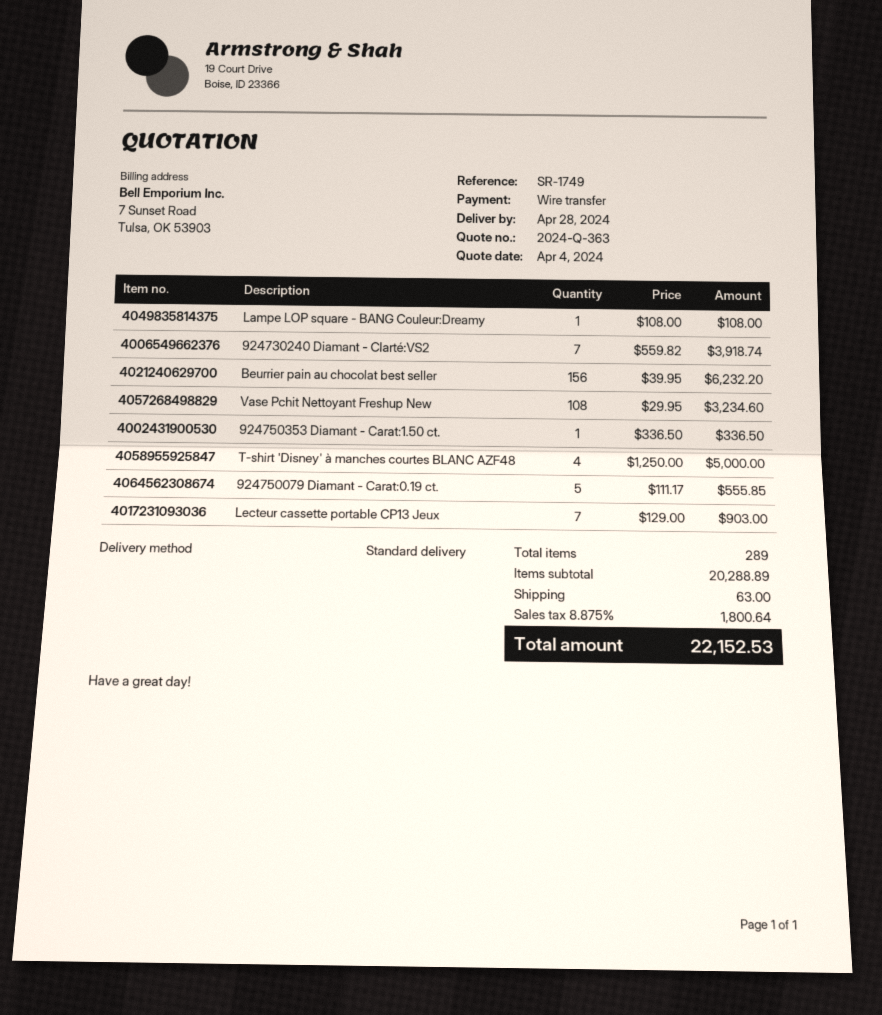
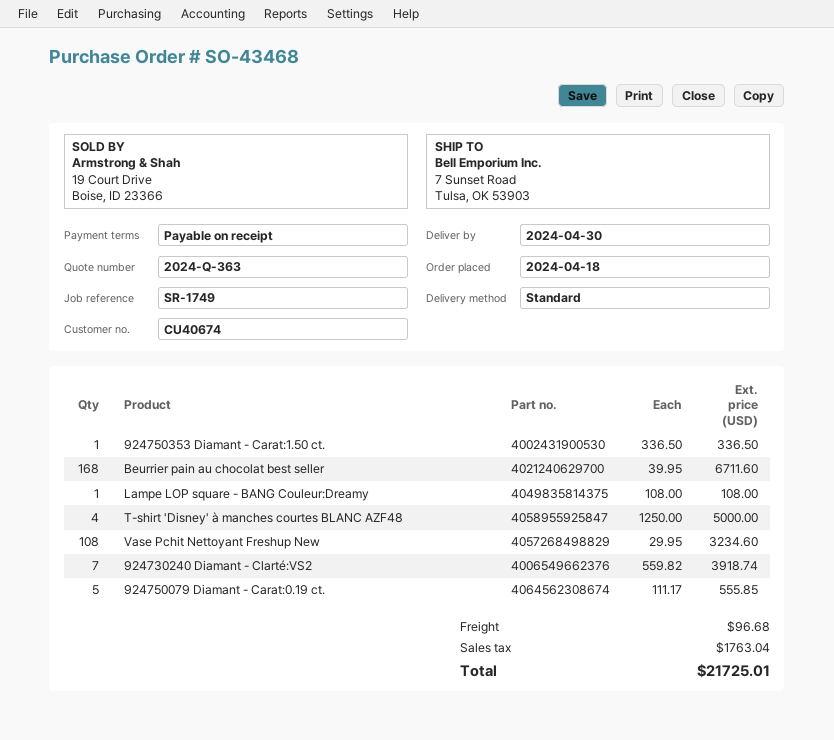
delivery date: 2024-04-28 -> 2024-04-30
Beurrier pain au chocolat best seller: 156 x 39.95 = 6232.20 -> 168 x 39.95 = 6711.60
Lecteur cassette portable CP13 Jeux: 7 x 129.00 = 903.00 -> none
shipping: 63.00 -> 96.68
tax: 1800.64 -> 1763.04
total: 22152.53 -> 21725.01

